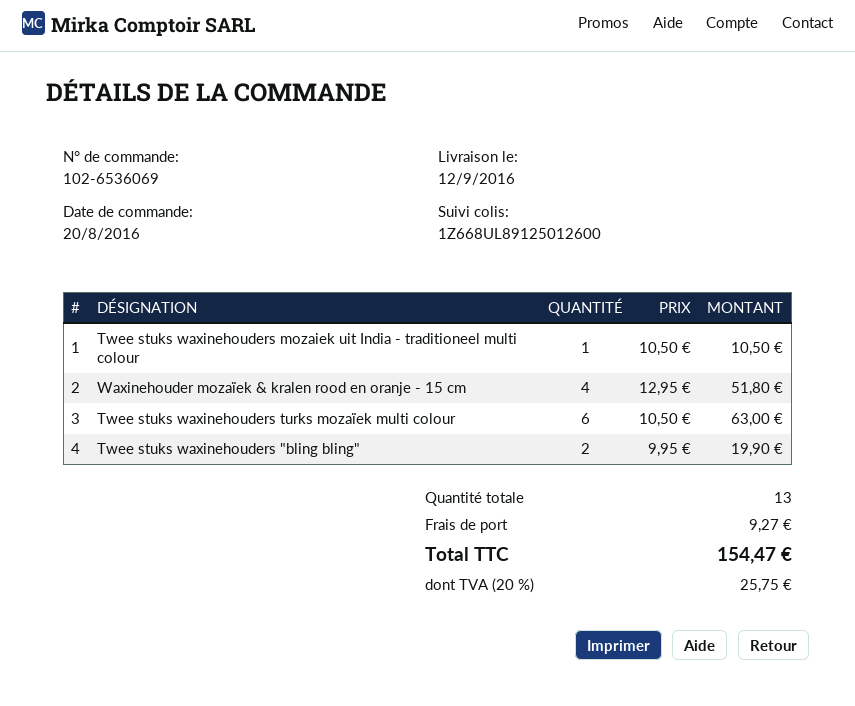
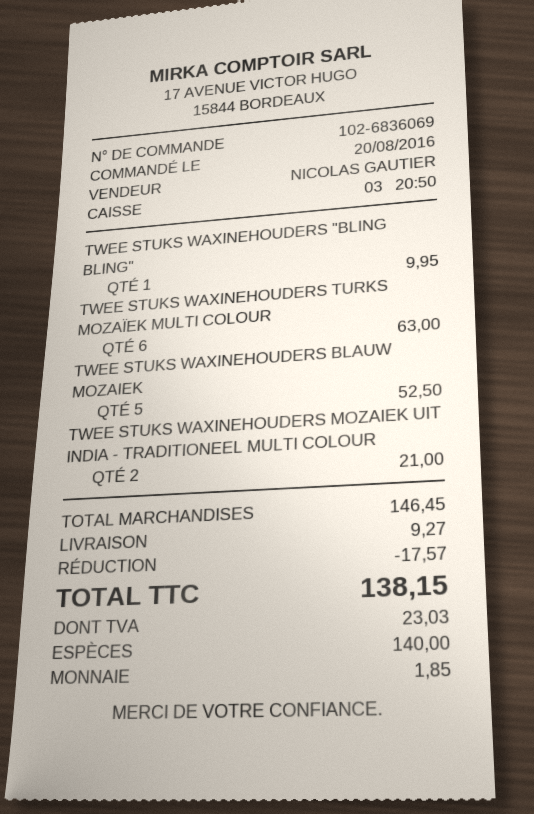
order number: 102-6536069 -> 102-6836069
Twee stuks waxinehouders mozaiek uit India - traditioneel multi colour: 1 for 10.50 -> 2 for 21.00
Waxinehouder mozaïek & kralen rood en oranje - 15 cm: 4 for 51.80 -> none
Twee stuks waxinehouders "bling bling": 2 for 19.90 -> 1 for 9.95
TWEE STUKS WAXINEHOUDERS BLAUW MOZAIEK: none -> 5 for 52.50
discount: none -> 17.57
tax: 25.75 -> 23.03
total: 154.47 -> 138.15

